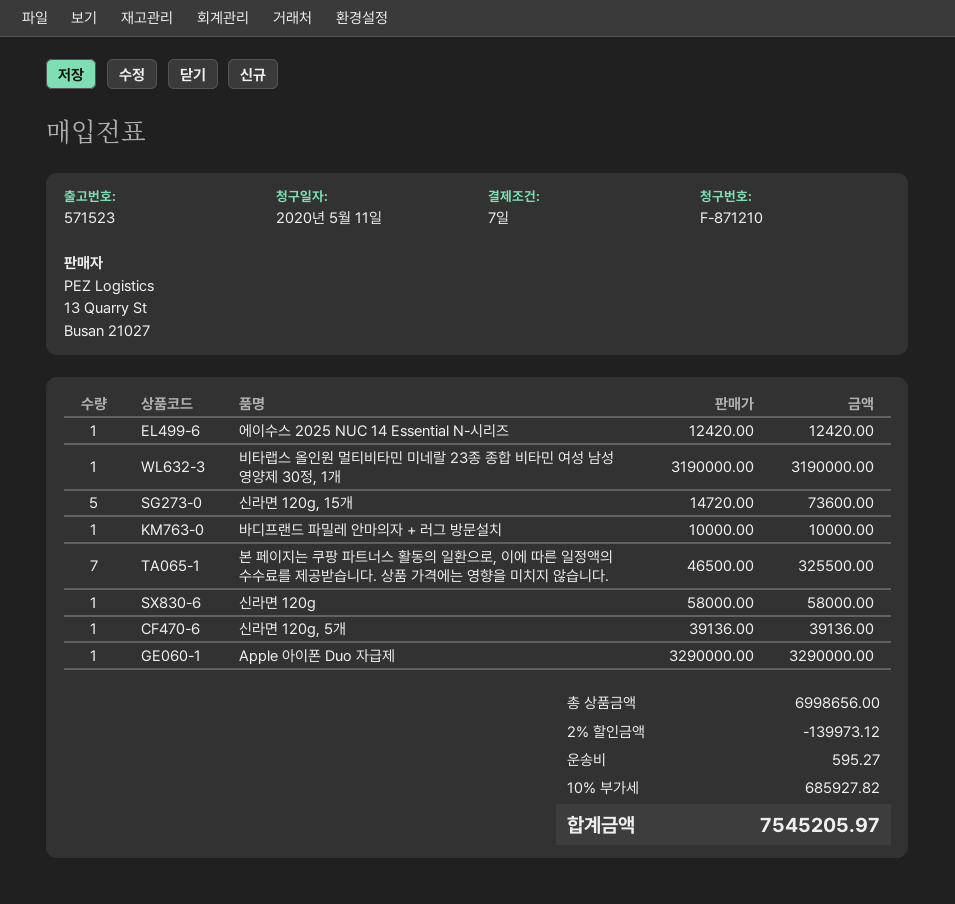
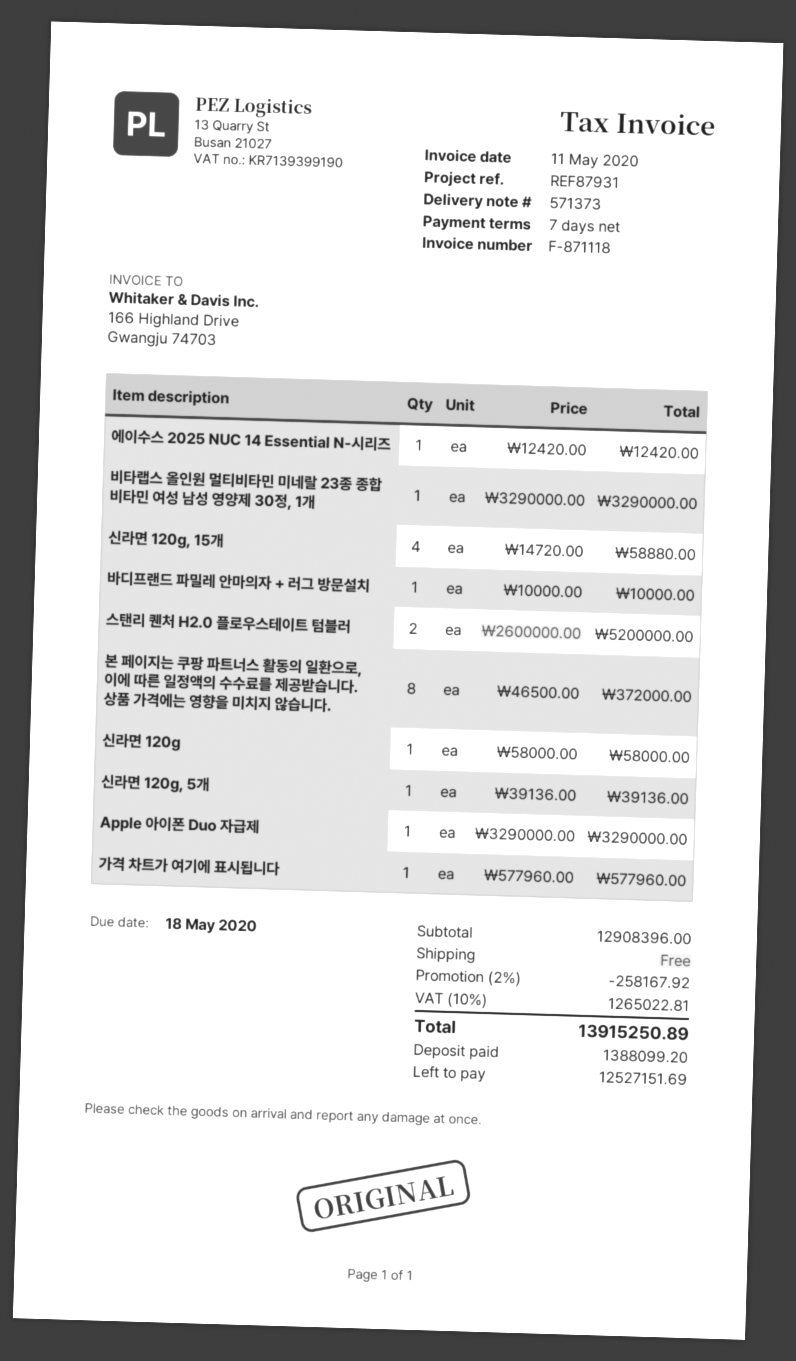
delivery note number: 571523 -> 571373
invoice number: F-871210 -> F-871118
비타랩스 올인원 멀티비타민 미네랄 23종 종합 비타민 여성 남성 영양제 30정, 1개: 1 x 3190000.00 = 3190000.00 -> 1 x 3290000.00 = 3290000.00
신라면 120g, 15개: 5 x 14720.00 = 73600.00 -> 4 x 14720.00 = 58880.00
본 페이지는 쿠팡 파트너스 활동의 일환으로, 이에 따른 일정액의 수수료를 제공받습니다. 상품 가격에는 영향을 미치지 않습니다.: 7 x 46500.00 = 325500.00 -> 8 x 46500.00 = 372000.00
스탠리 퀜처 H2.0 플로우스테이트 텀블러: none -> 2 x 2600000.00 = 5200000.00
가격 차트가 여기에 표시됩니다: none -> 1 x 577960.00 = 577960.00
subtotal: 6998656.00 -> 12908396.00
discount: 2% = 139973.12 -> 2% = 258167.92
shipping: 595.27 -> 0.00
tax: 10% = 685927.82 -> 10% = 1265022.81
total: 7545205.97 -> 13915250.89

